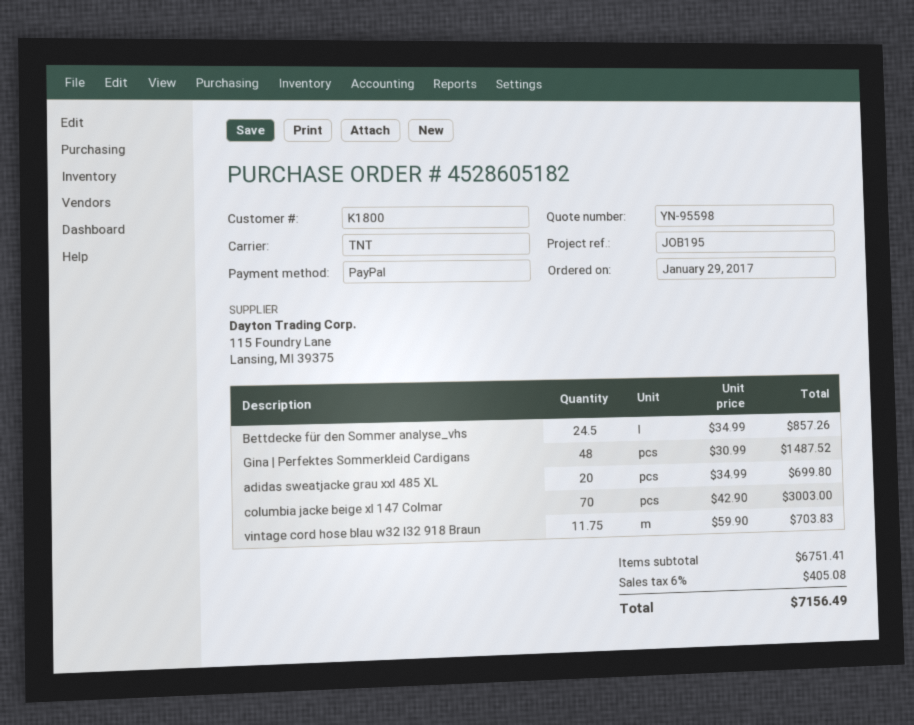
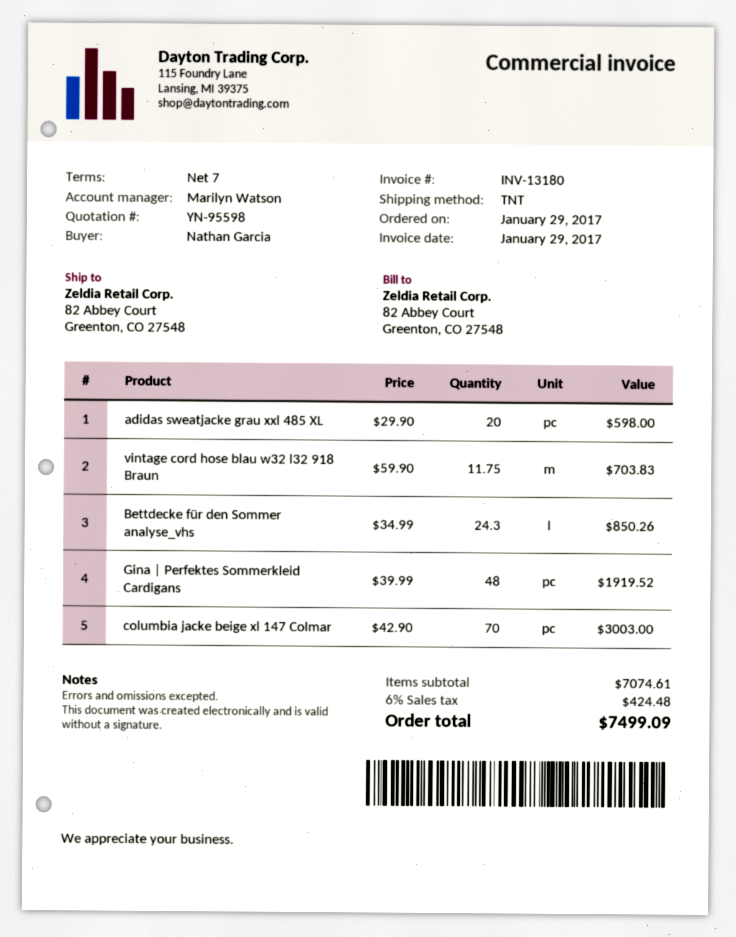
Bettdecke für den Sommer analyse_vhs: 24.5 x 34.99 = 857.26 -> 24.3 x 34.99 = 850.26
Gina | Perfektes Sommerkleid Cardigans: 48 x 30.99 = 1487.52 -> 48 x 39.99 = 1919.52
adidas sweatjacke grau xxl 485 XL: 20 x 34.99 = 699.80 -> 20 x 29.90 = 598.00
subtotal: 6751.41 -> 7074.61
tax: 6% = 405.08 -> 6% = 424.48
total: 7156.49 -> 7499.09

